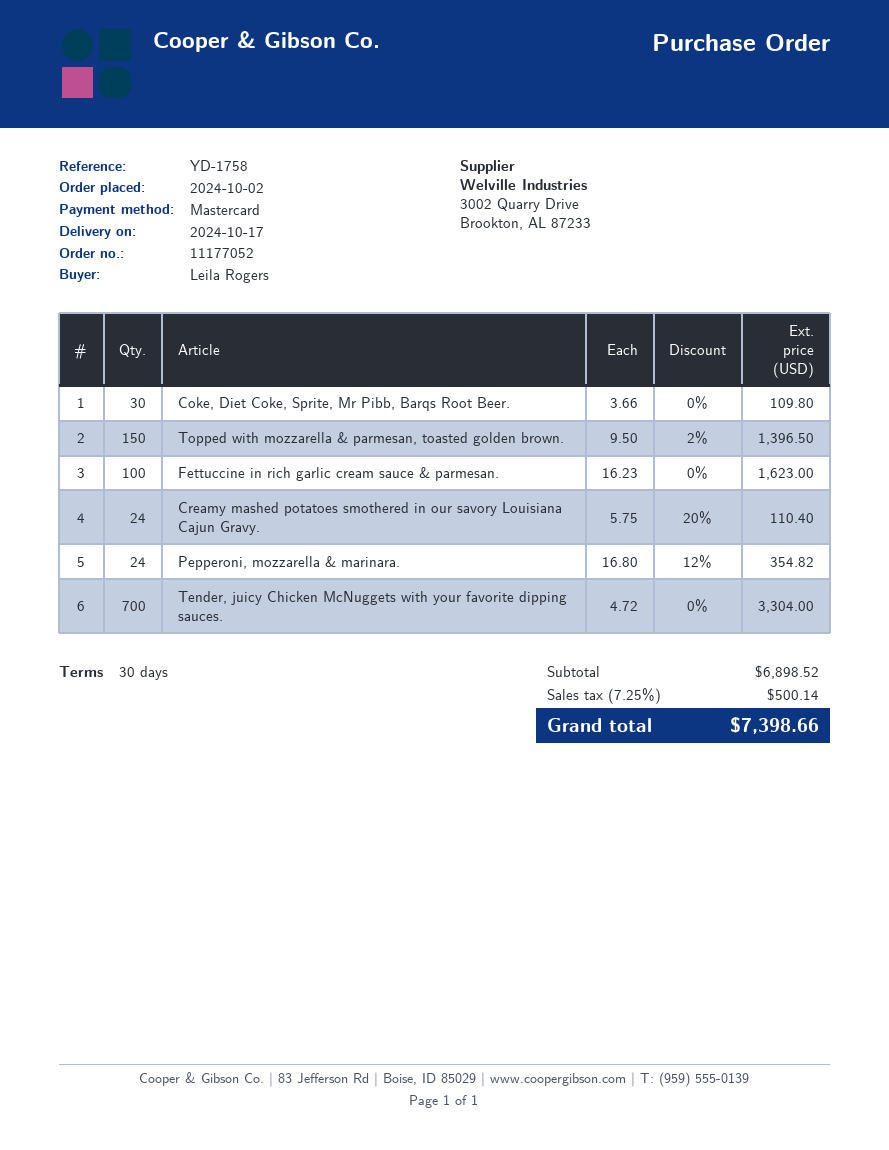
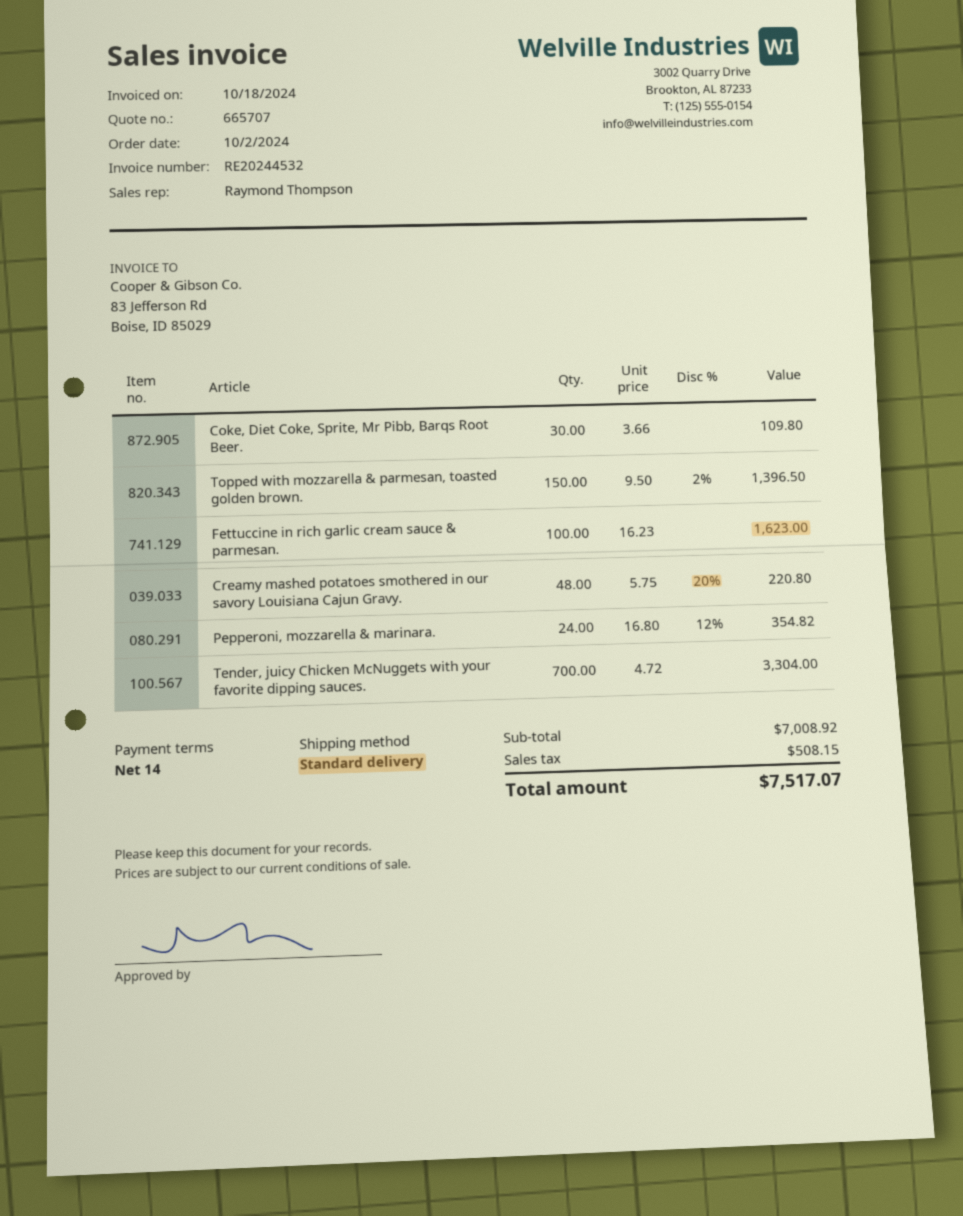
payment terms: 30 days -> 14 days
Creamy mashed potatoes smothered in our savory Louisiana Cajun Gravy.: 24 x 5.75 - 20% = 110.40 -> 48 x 5.75 - 20% = 220.80
subtotal: 6898.52 -> 7008.92
tax: 500.14 -> 508.15
total: 7398.66 -> 7517.07

